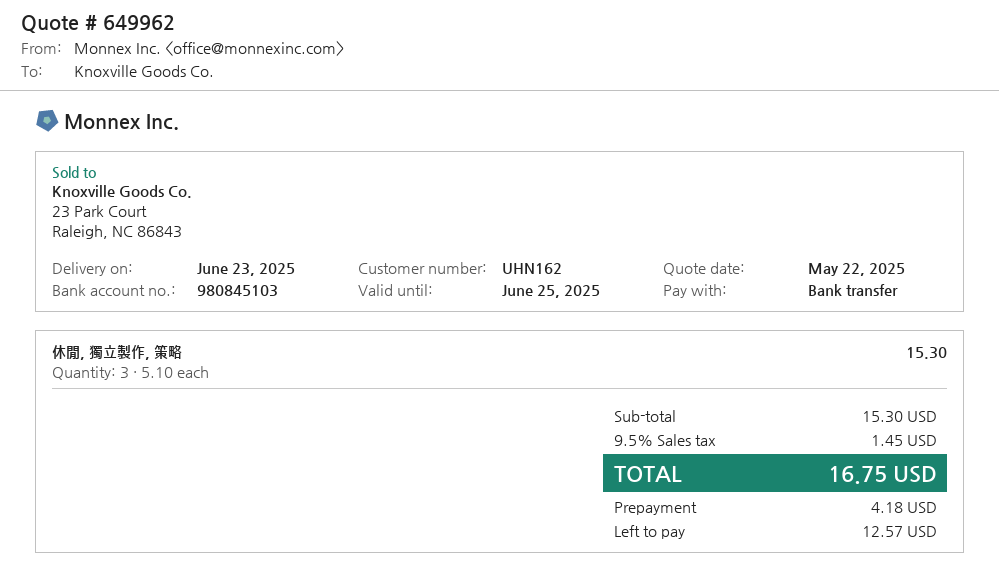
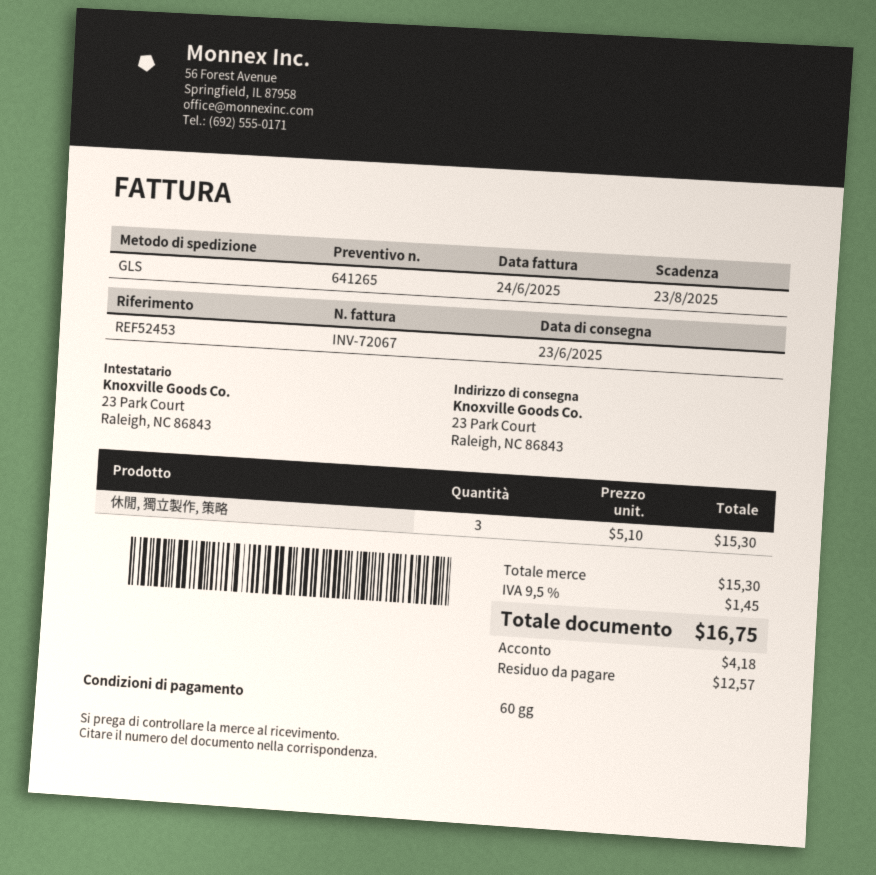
quote number: 649962 -> 641265

